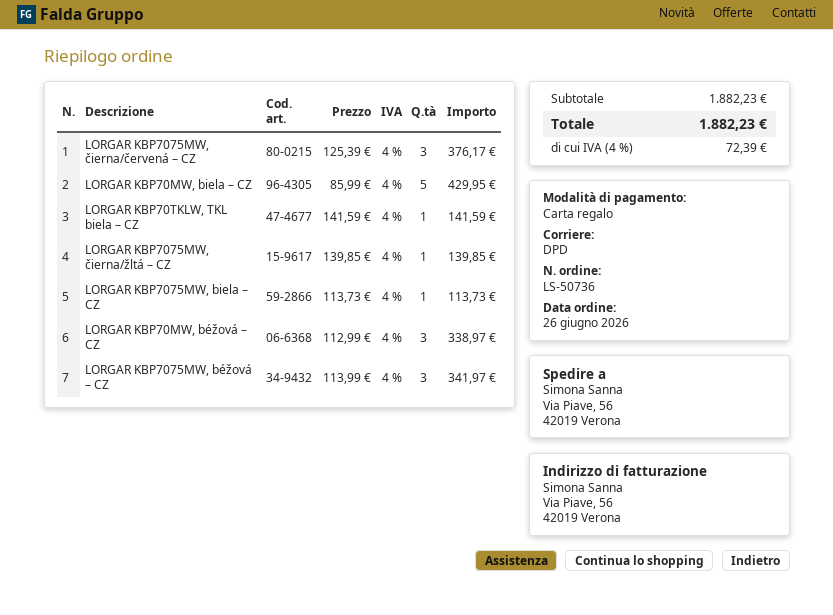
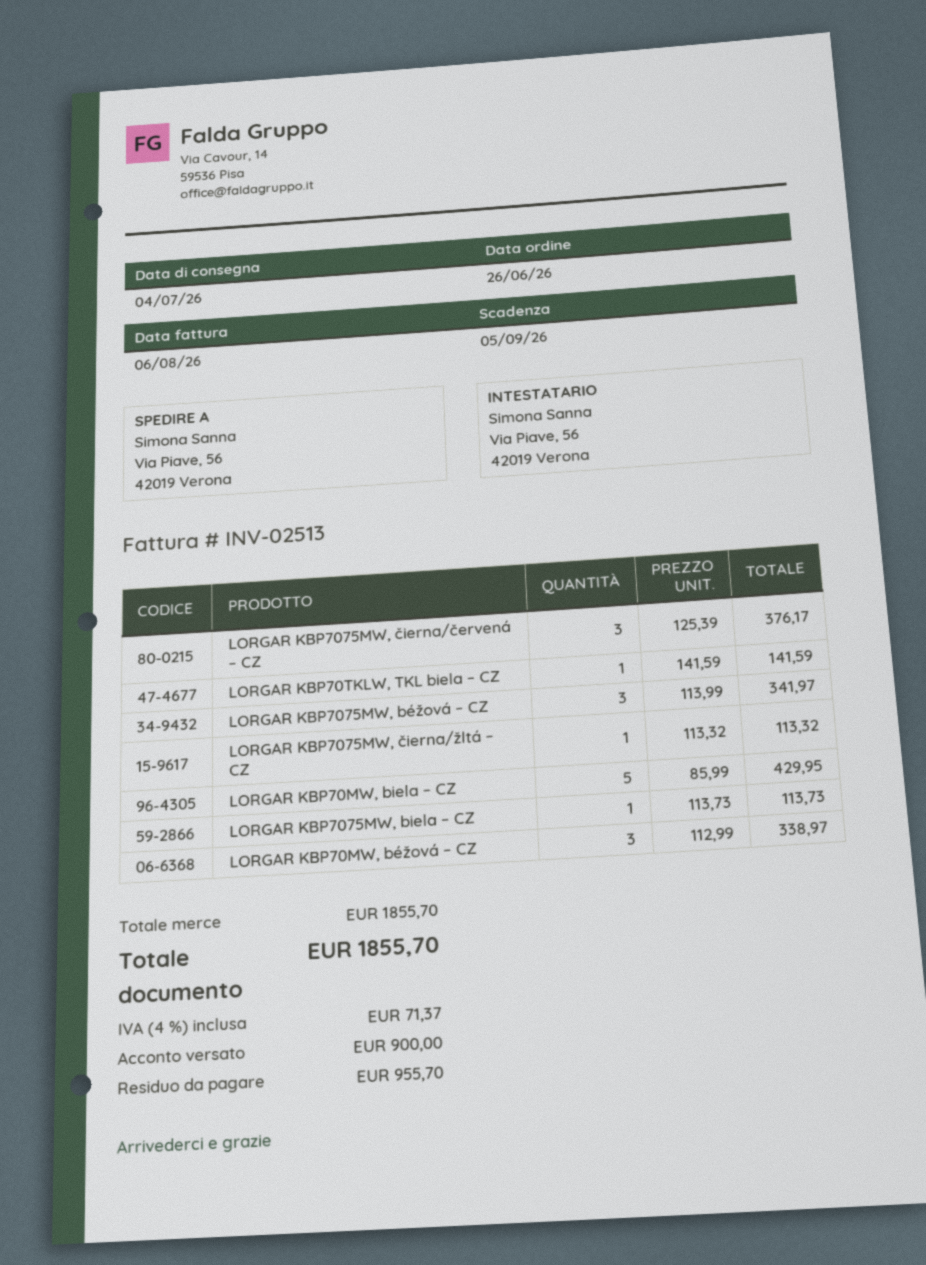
LORGAR KBP7075MW, čierna/žltá – CZ: 1 x 139.85 = 139.85 -> 1 x 113.32 = 113.32
subtotal: 1882.23 -> 1855.70
tax: 4% = 72.39 -> 4% = 71.37
total: 1882.23 -> 1855.70

